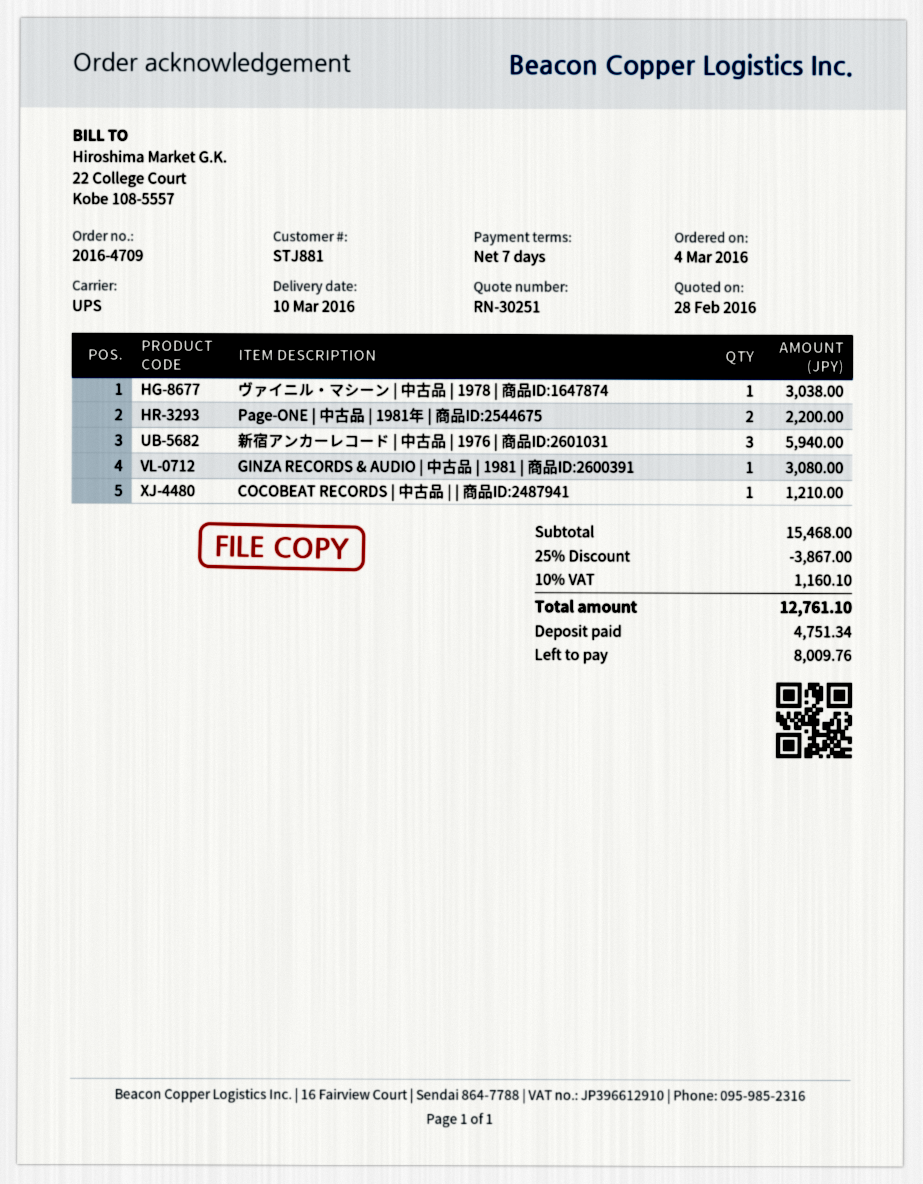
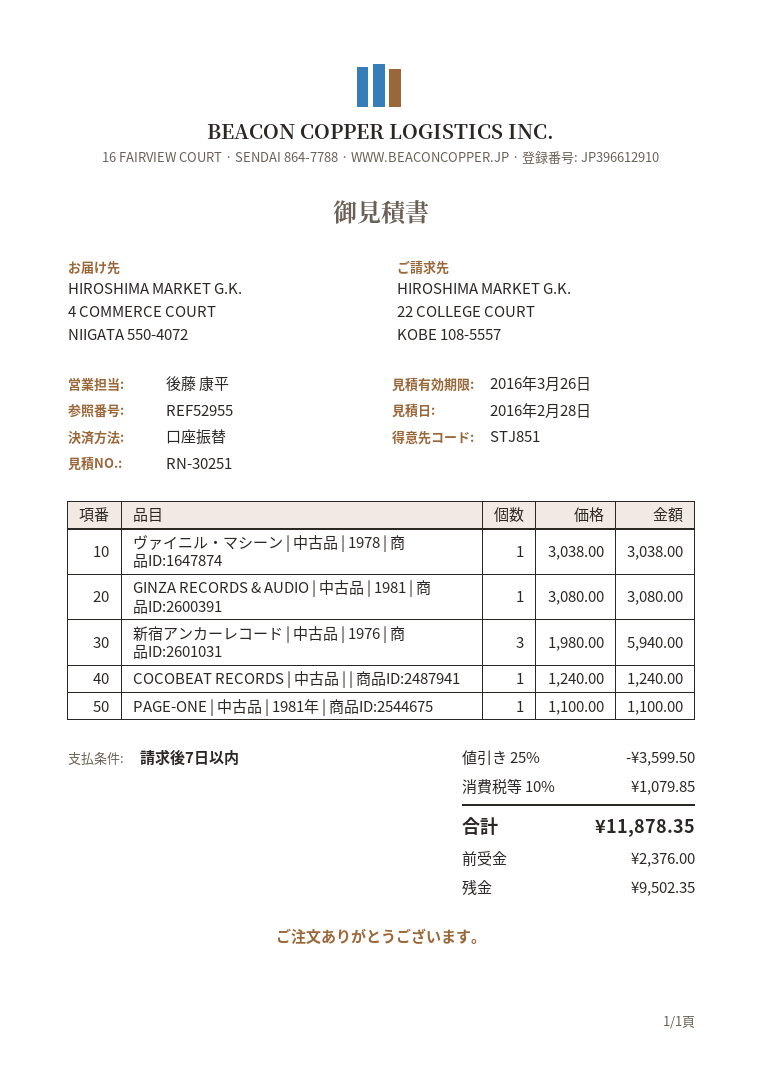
customer number: STJ881 -> STJ851
Page-ONE | 中古品 | 1981年 | 商品ID:2544675: 2 for 2200.00 -> 1 for 1100.00
COCOBEAT RECORDS | 中古品 | | 商品ID:2487941: 1 for 1210.00 -> 1 for 1240.00
discount: 25% = 3867.00 -> 25% = 3599.50
tax: 10% = 1160.10 -> 10% = 1079.85
total: 12761.10 -> 11878.35
deposit: 4751.34 -> 2376.00
balance: 8009.76 -> 9502.35

